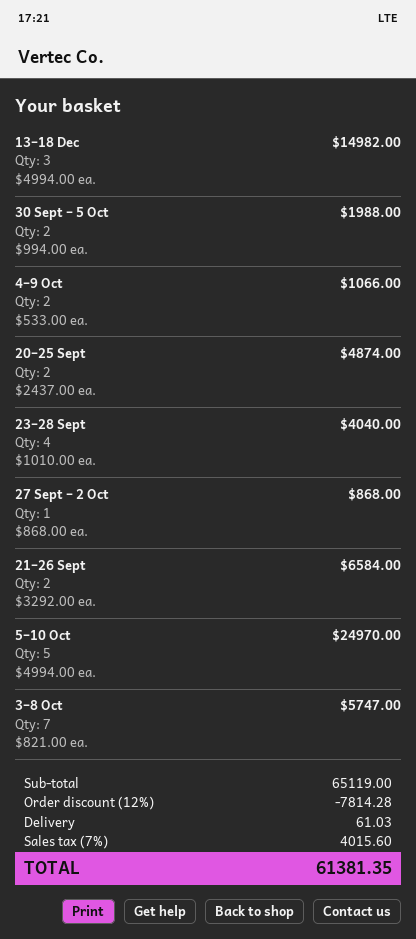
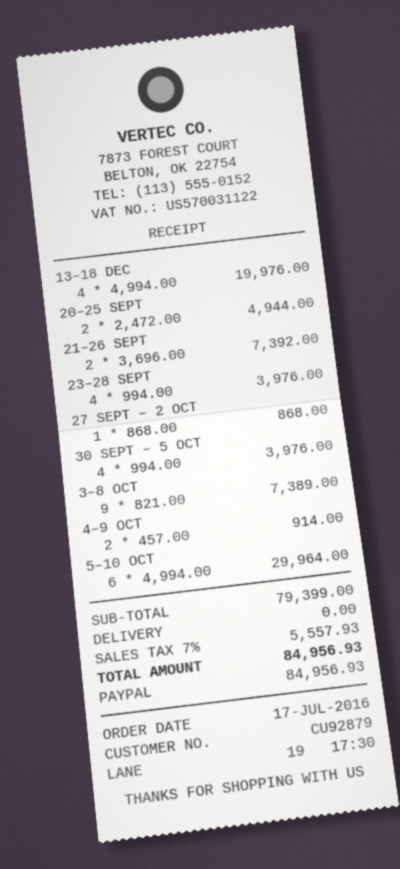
13–18 Dec: 3 x 4994.00 = 14982.00 -> 4 x 4994.00 = 19976.00
30 Sept – 5 Oct: 2 x 994.00 = 1988.00 -> 4 x 994.00 = 3976.00
4–9 Oct: 2 x 533.00 = 1066.00 -> 2 x 457.00 = 914.00
20–25 Sept: 2 x 2437.00 = 4874.00 -> 2 x 2472.00 = 4944.00
23–28 Sept: 4 x 1010.00 = 4040.00 -> 4 x 994.00 = 3976.00
21–26 Sept: 2 x 3292.00 = 6584.00 -> 2 x 3696.00 = 7392.00
5–10 Oct: 5 x 4994.00 = 24970.00 -> 6 x 4994.00 = 29964.00
3–8 Oct: 7 x 821.00 = 5747.00 -> 9 x 821.00 = 7389.00
subtotal: 65119.00 -> 79399.00
discount: 12% = 7814.28 -> none
shipping: 61.03 -> 0.00
tax: 7% = 4015.60 -> 7% = 5557.93
total: 61381.35 -> 84956.93

